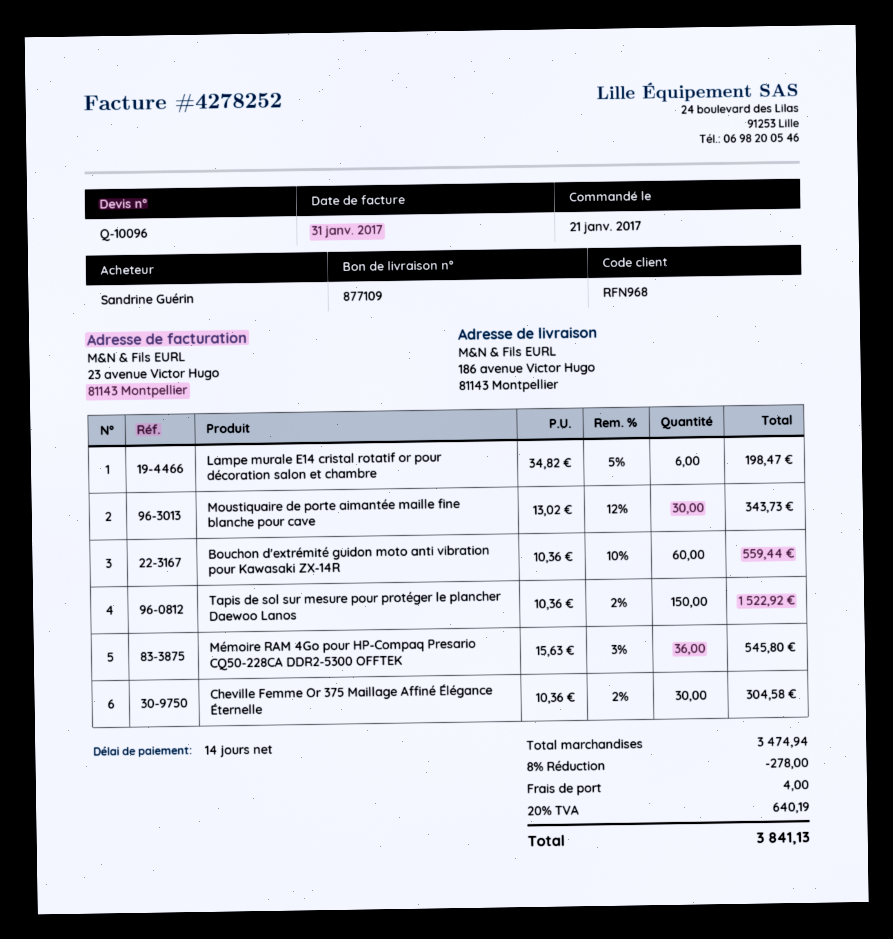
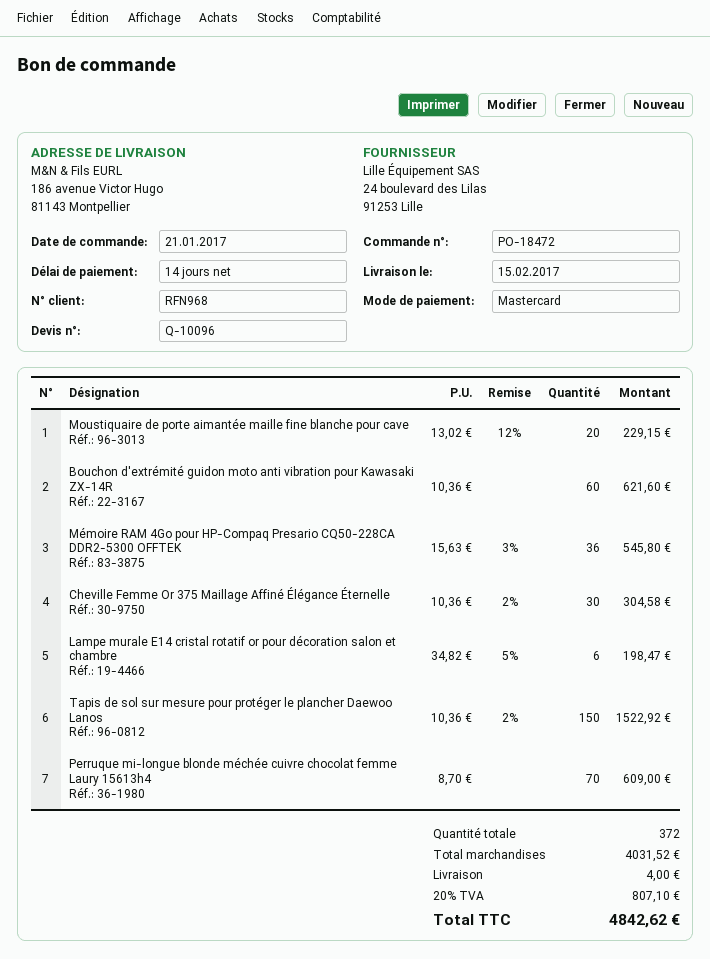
Moustiquaire de porte aimantée maille fine blanche pour cave: 30 x 13.02 - 12% = 343.73 -> 20 x 13.02 - 12% = 229.15
Bouchon d'extrémité guidon moto anti vibration pour Kawasaki ZX-14R: 60 x 10.36 - 10% = 559.44 -> 60 x 10.36 = 621.60
Perruque mi-longue blonde méchée cuivre chocolat femme Laury 15613h4: none -> 70 x 8.70 = 609.00
subtotal: 3474.94 -> 4031.52
discount: 8% = 278.00 -> none
tax: 20% = 640.19 -> 20% = 807.10
total: 3841.13 -> 4842.62

